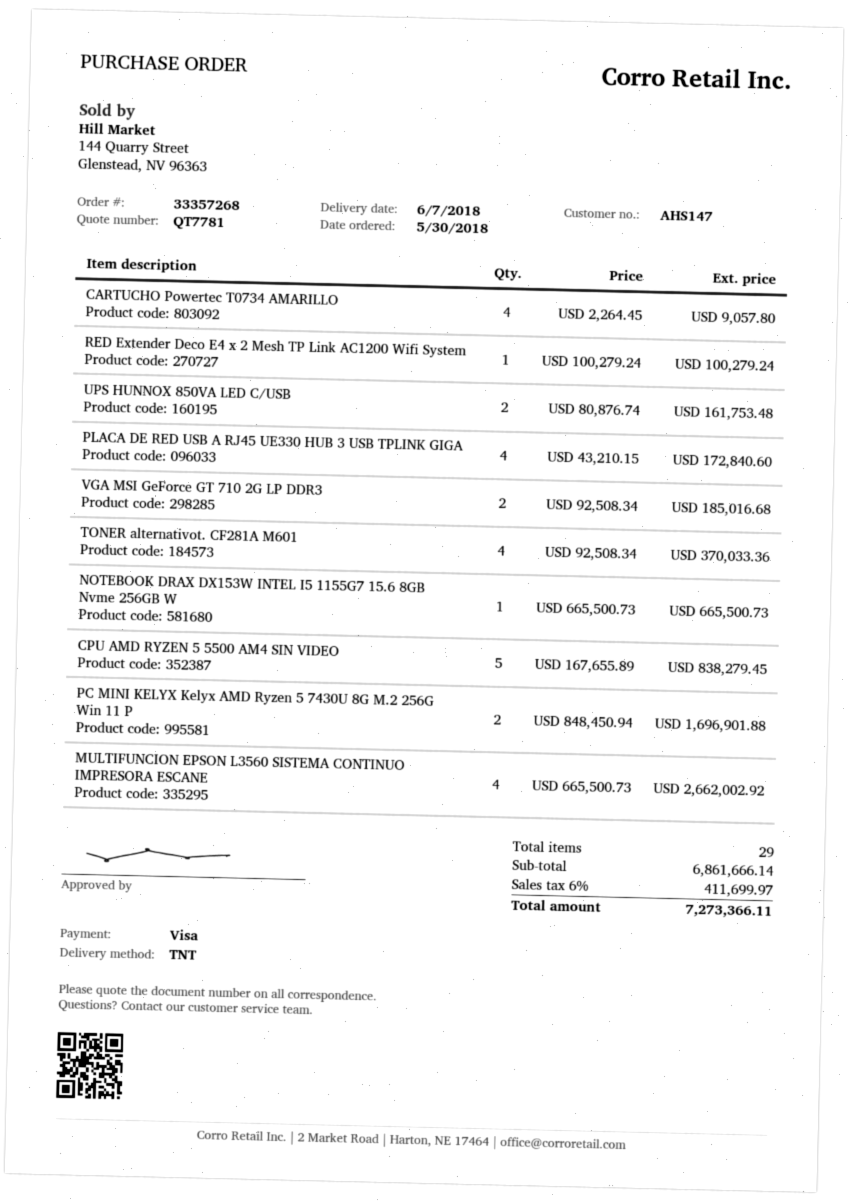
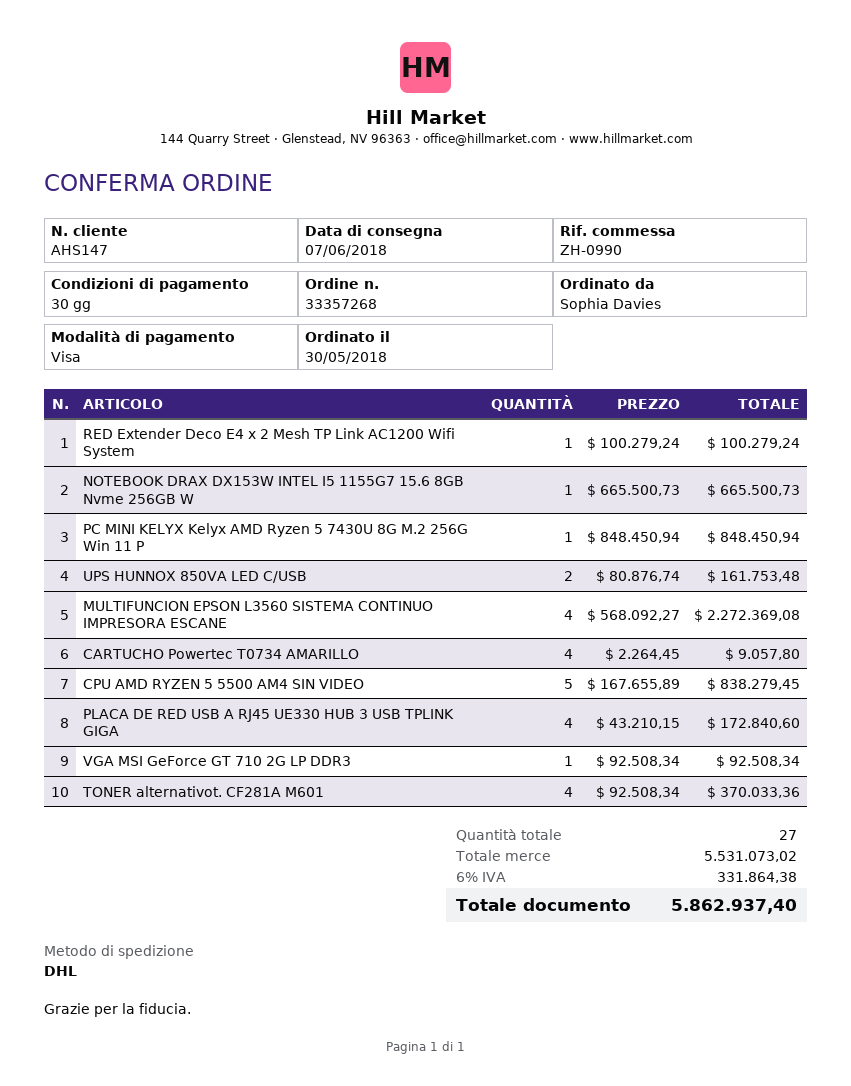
shipping method: TNT -> DHL
VGA MSI GeForce GT 710 2G LP DDR3: 2 x 92508.34 = 185016.68 -> 1 x 92508.34 = 92508.34
PC MINI KELYX Kelyx AMD Ryzen 5 7430U 8G M.2 256G Win 11 P: 2 x 848450.94 = 1696901.88 -> 1 x 848450.94 = 848450.94
MULTIFUNCION EPSON L3560 SISTEMA CONTINUO IMPRESORA ESCANE: 4 x 665500.73 = 2662002.92 -> 4 x 568092.27 = 2272369.08
total quantity: 29 -> 27
subtotal: 6861666.14 -> 5531073.02
tax: 6% = 411699.97 -> 6% = 331864.38
total: 7273366.11 -> 5862937.40

